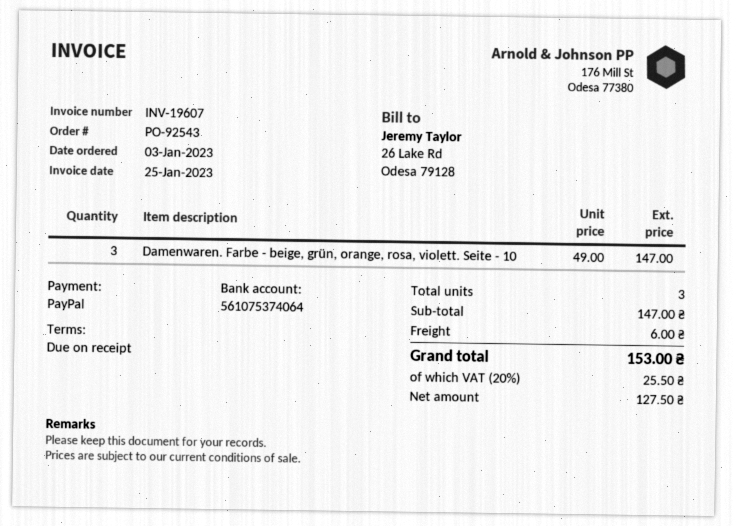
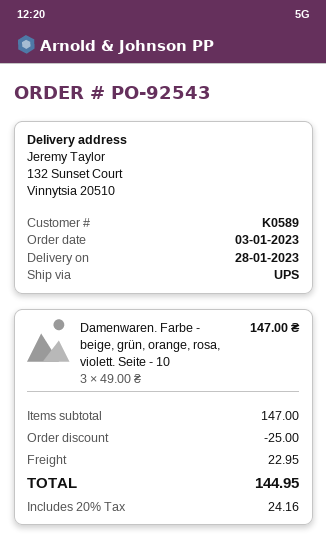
discount: none -> 25.00
shipping: 6.00 -> 22.95
tax: 20% = 25.50 -> 20% = 24.16
total: 153.00 -> 144.95

